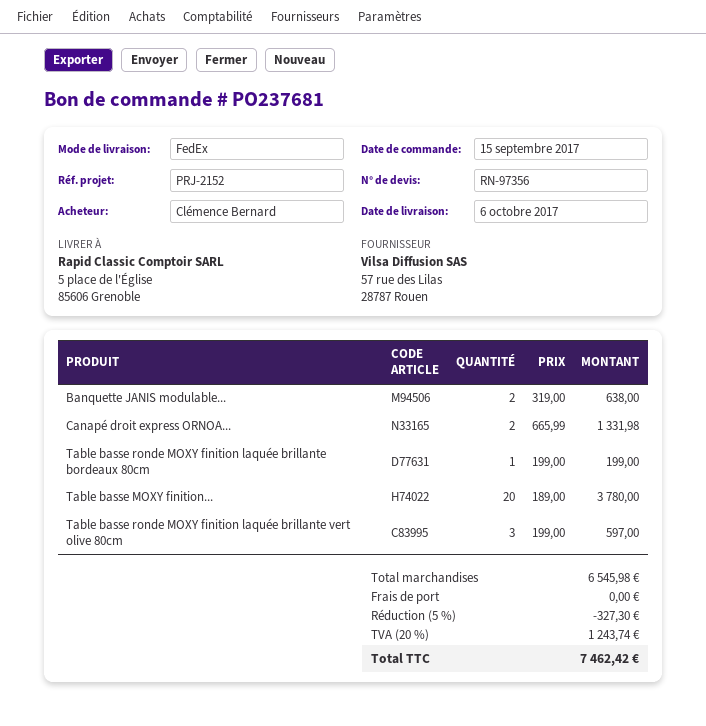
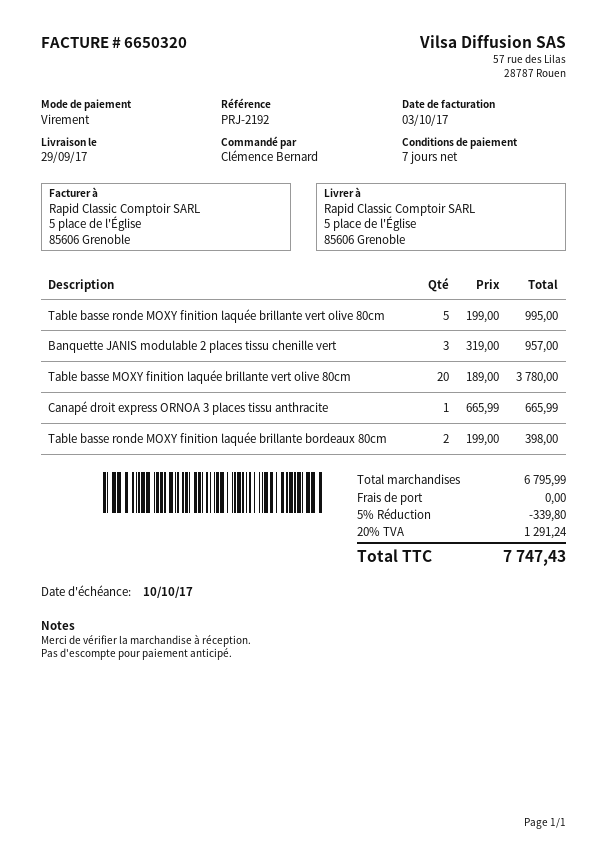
delivery date: 2017-10-06 -> 2017-09-29
reference: PRJ-2152 -> PRJ-2192
Banquette JANIS modulable...: 2 x 319.00 = 638.00 -> 3 x 319.00 = 957.00
Canapé droit express ORNOA...: 2 x 665.99 = 1331.98 -> 1 x 665.99 = 665.99
Table basse ronde MOXY finition laquée brillante bordeaux 80cm: 1 x 199.00 = 199.00 -> 2 x 199.00 = 398.00
Table basse ronde MOXY finition laquée brillante vert olive 80cm: 3 x 199.00 = 597.00 -> 5 x 199.00 = 995.00
subtotal: 6545.98 -> 6795.99
discount: 5% = 327.30 -> 5% = 339.80
tax: 20% = 1243.74 -> 20% = 1291.24
total: 7462.42 -> 7747.43

